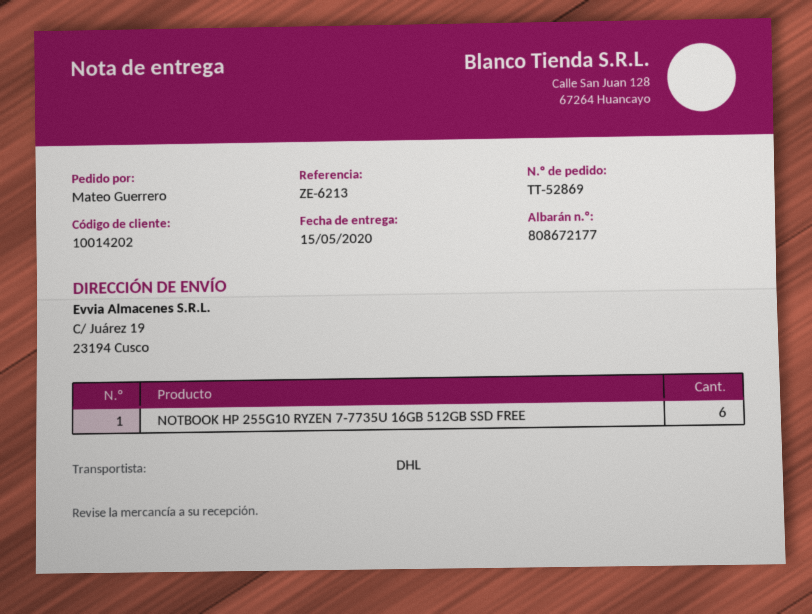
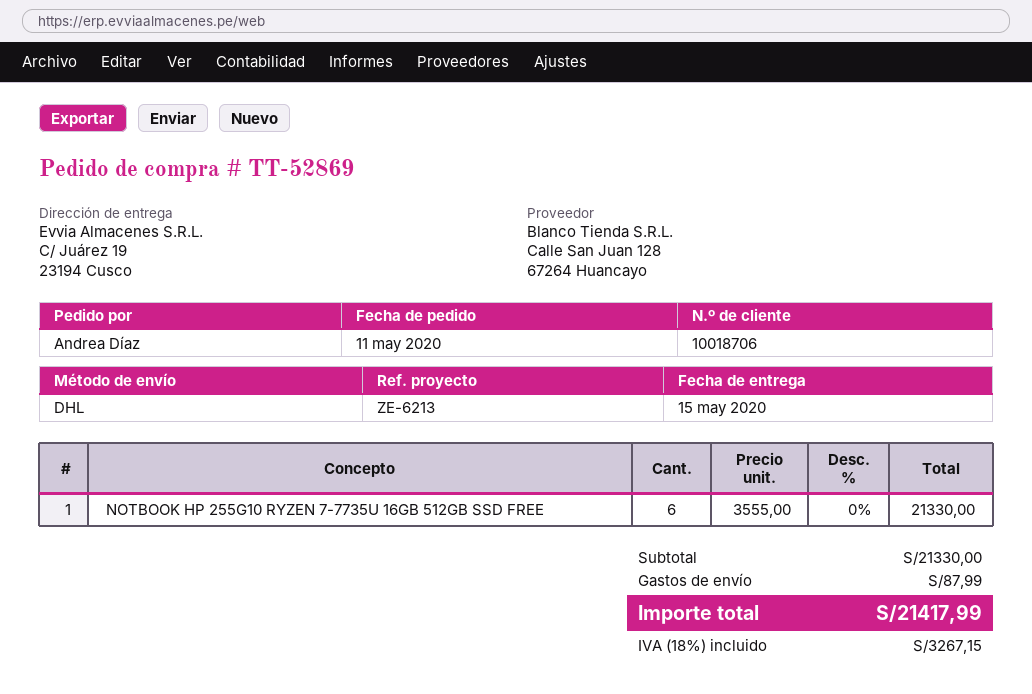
customer number: 10014202 -> 10018706
ordered by: Mateo Guerrero -> Andrea Díaz

